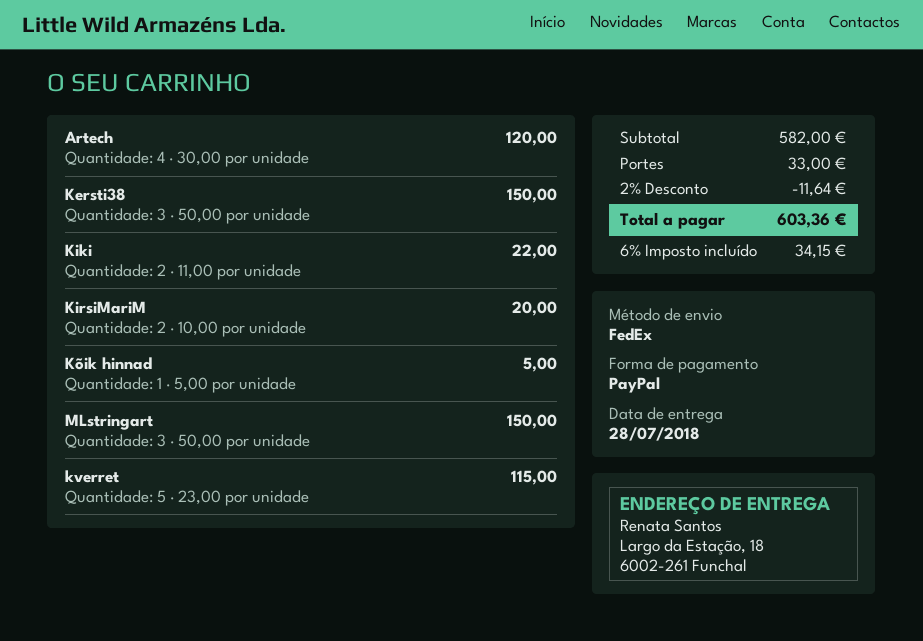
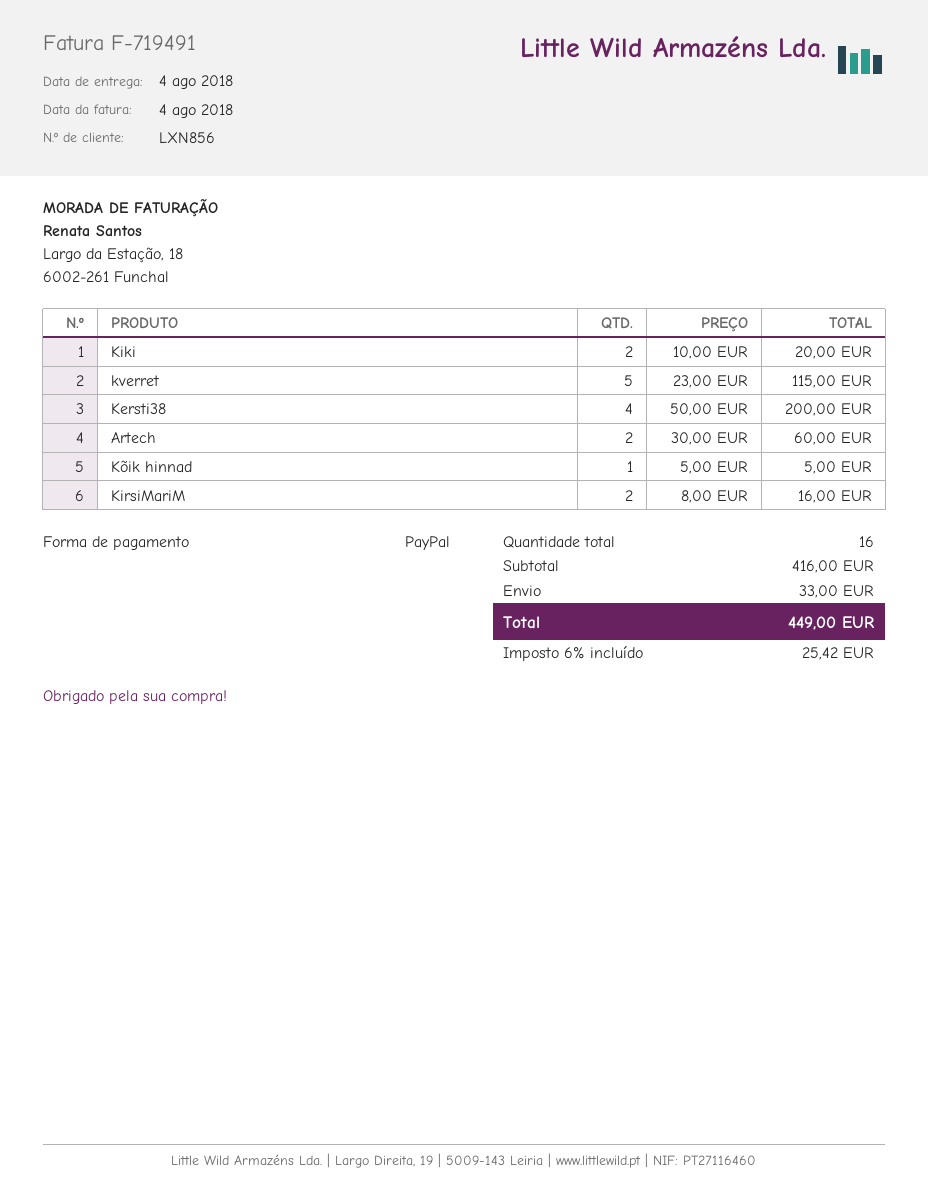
delivery date: 2018-07-28 -> 2018-08-04
Artech: 4 x 30.00 = 120.00 -> 2 x 30.00 = 60.00
Kersti38: 3 x 50.00 = 150.00 -> 4 x 50.00 = 200.00
Kiki: 2 x 11.00 = 22.00 -> 2 x 10.00 = 20.00
KirsiMariM: 2 x 10.00 = 20.00 -> 2 x 8.00 = 16.00
MLstringart: 3 x 50.00 = 150.00 -> none
subtotal: 582.00 -> 416.00
discount: 2% = 11.64 -> none
tax: 6% = 34.15 -> 6% = 25.42
total: 603.36 -> 449.00

